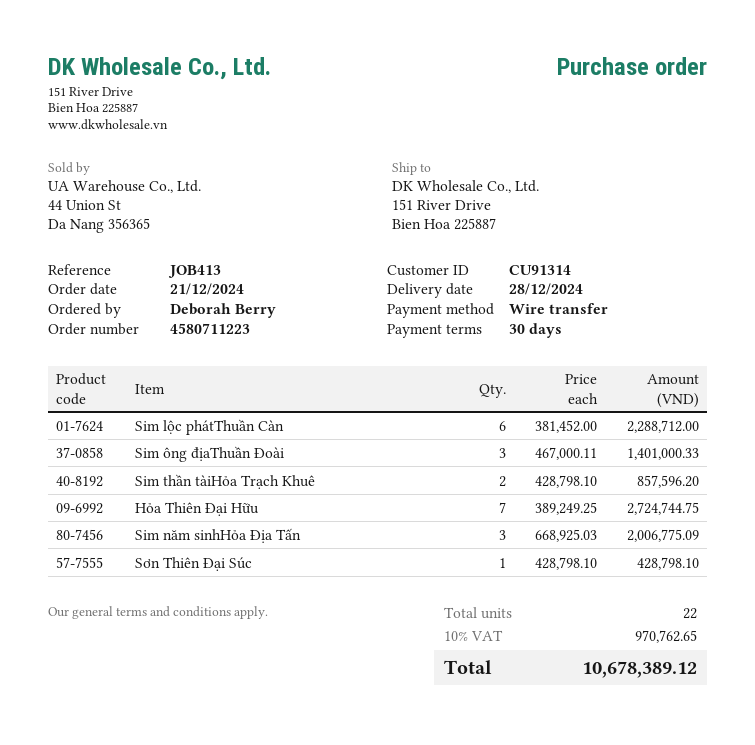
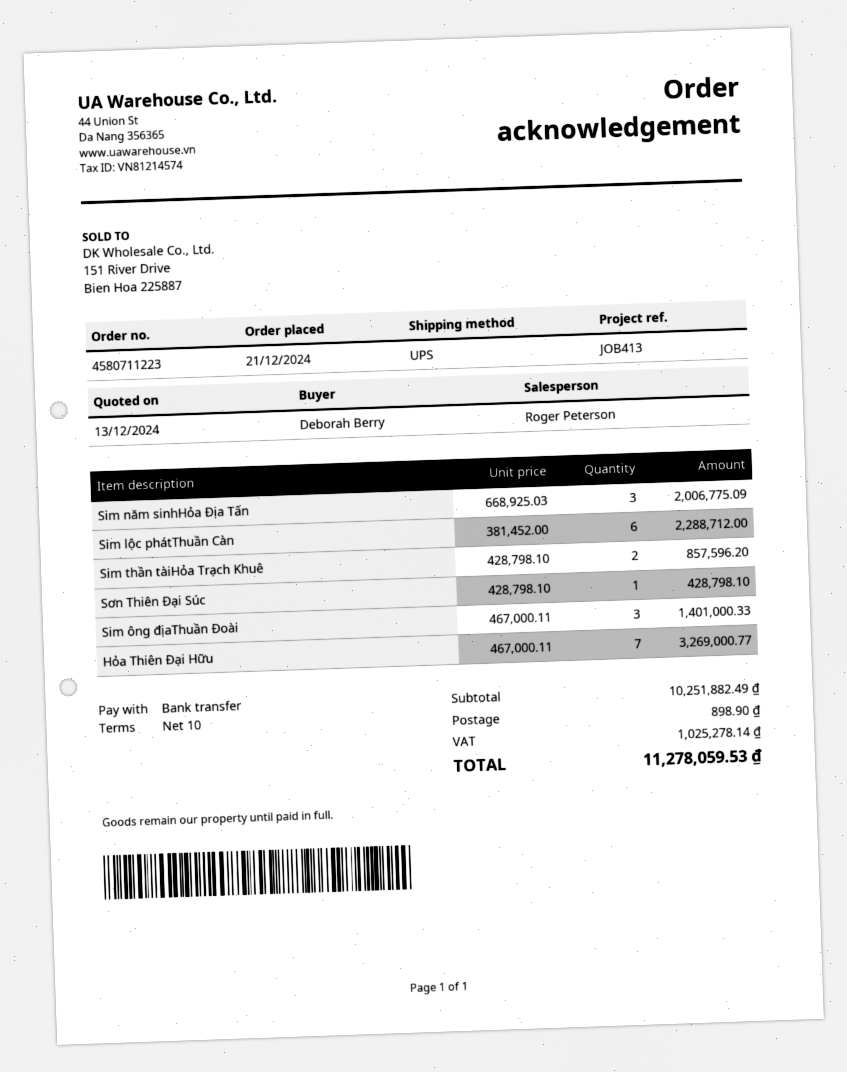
payment terms: 30 days -> 10 days
Hỏa Thiên Đại Hữu: 7 x 389249.25 = 2724744.75 -> 7 x 467000.11 = 3269000.77
shipping: none -> 898.90
tax: 970762.65 -> 1025278.14
total: 10678389.12 -> 11278059.53

